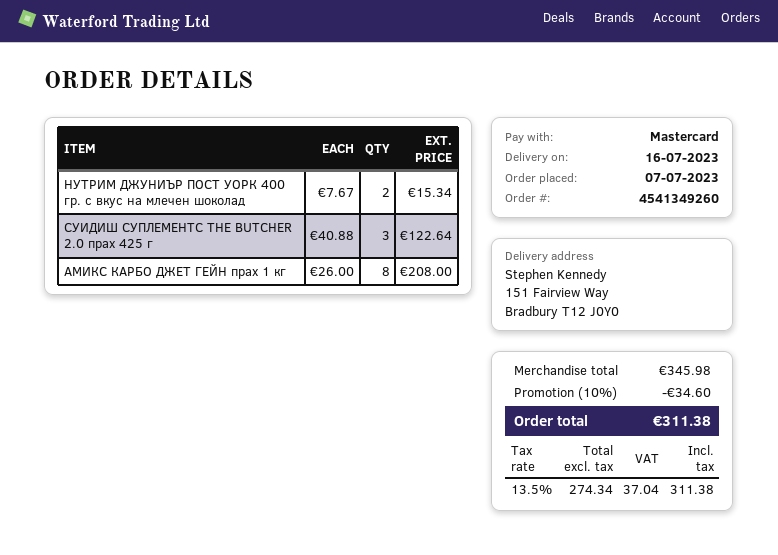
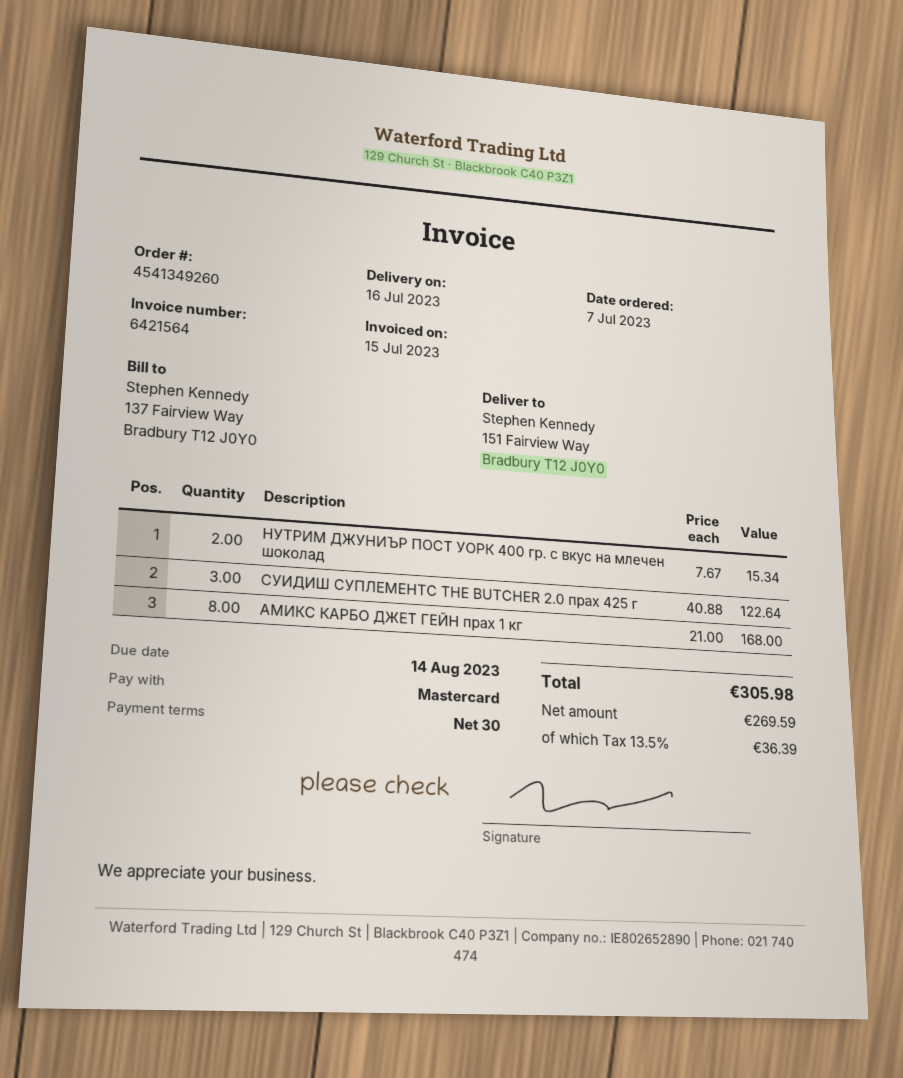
АМИКС КАРБО ДЖЕТ ГЕЙН прах 1 кг: 8 x 26.00 = 208.00 -> 8 x 21.00 = 168.00
discount: 10% = 34.60 -> none
net: 274.34 -> 269.59
tax: 13.5% = 37.04 -> 13.5% = 36.39
total: 311.38 -> 305.98

